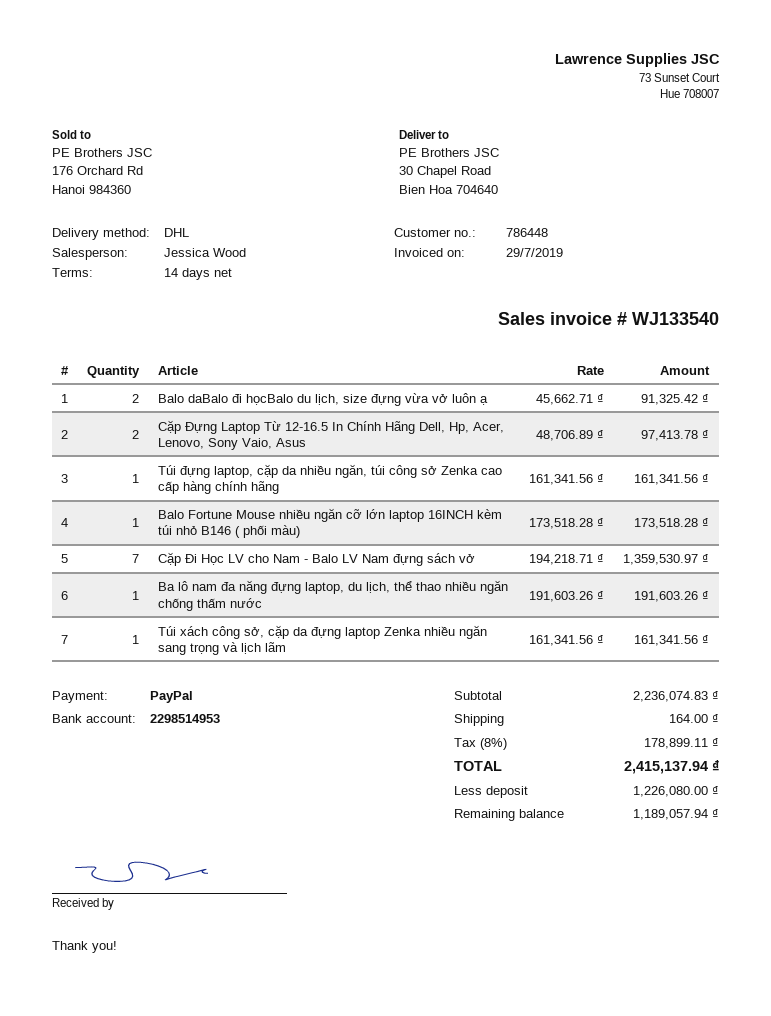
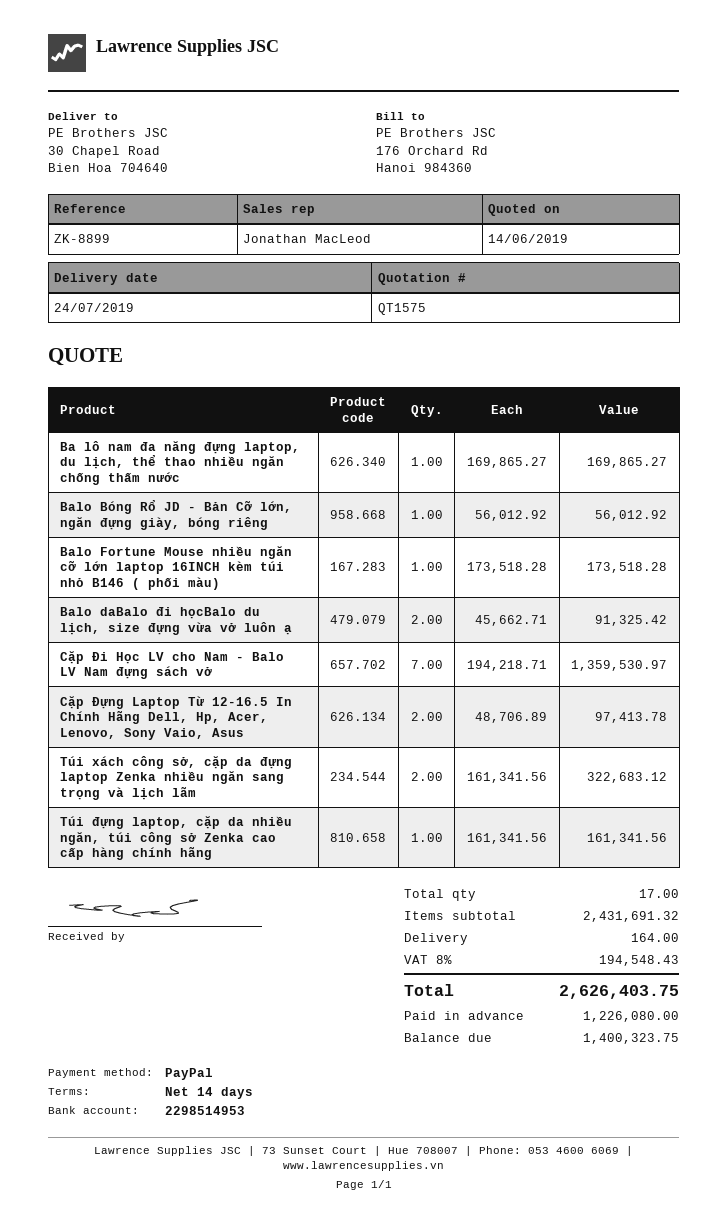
sales rep: Jessica Wood -> Jonathan MacLeod
Ba lô nam đa năng đựng laptop, du lịch, thể thao nhiều ngăn chống thấm nước: 1 x 191603.26 = 191603.26 -> 1 x 169865.27 = 169865.27
Túi xách công sở, cặp da đựng laptop Zenka nhiều ngăn sang trọng và lịch lãm: 1 x 161341.56 = 161341.56 -> 2 x 161341.56 = 322683.12
Balo Bóng Rổ JD - Bản Cỡ lớn, ngăn đựng giày, bóng riêng: none -> 1 x 56012.92 = 56012.92
subtotal: 2236074.83 -> 2431691.32
tax: 8% = 178899.11 -> 8% = 194548.43
total: 2415137.94 -> 2626403.75
balance: 1189057.94 -> 1400323.75

